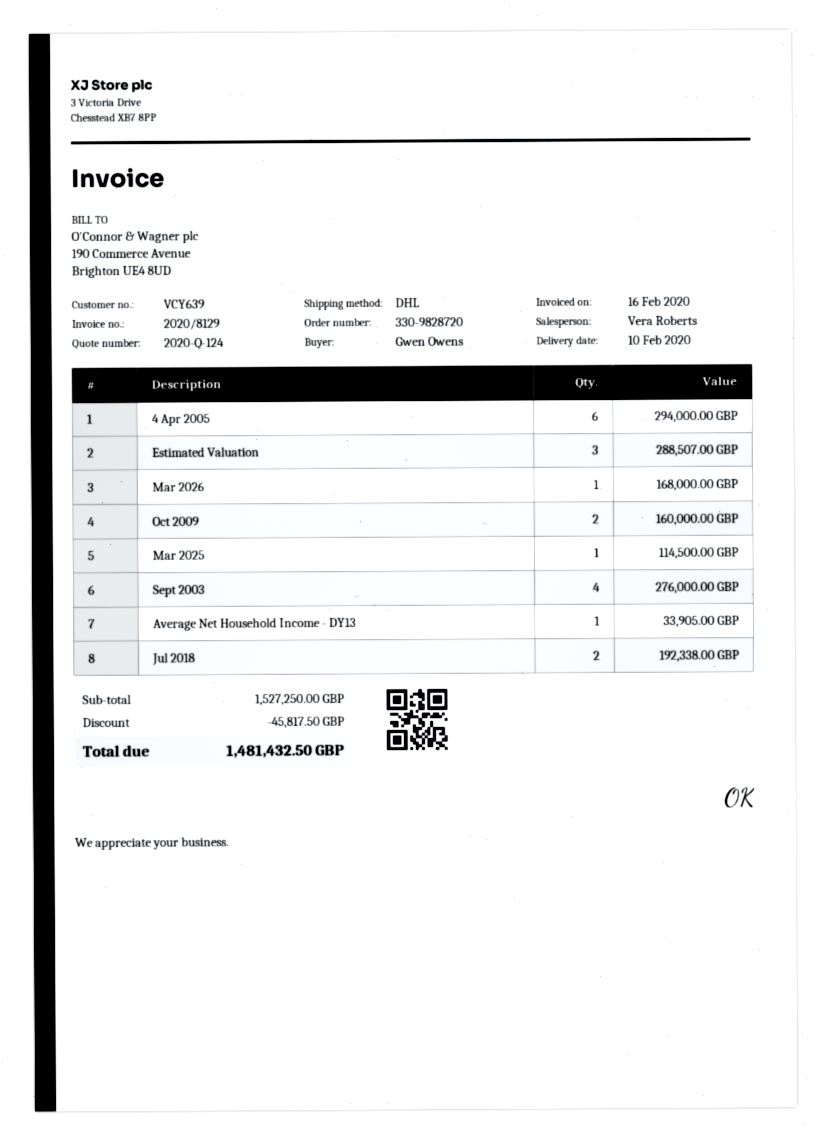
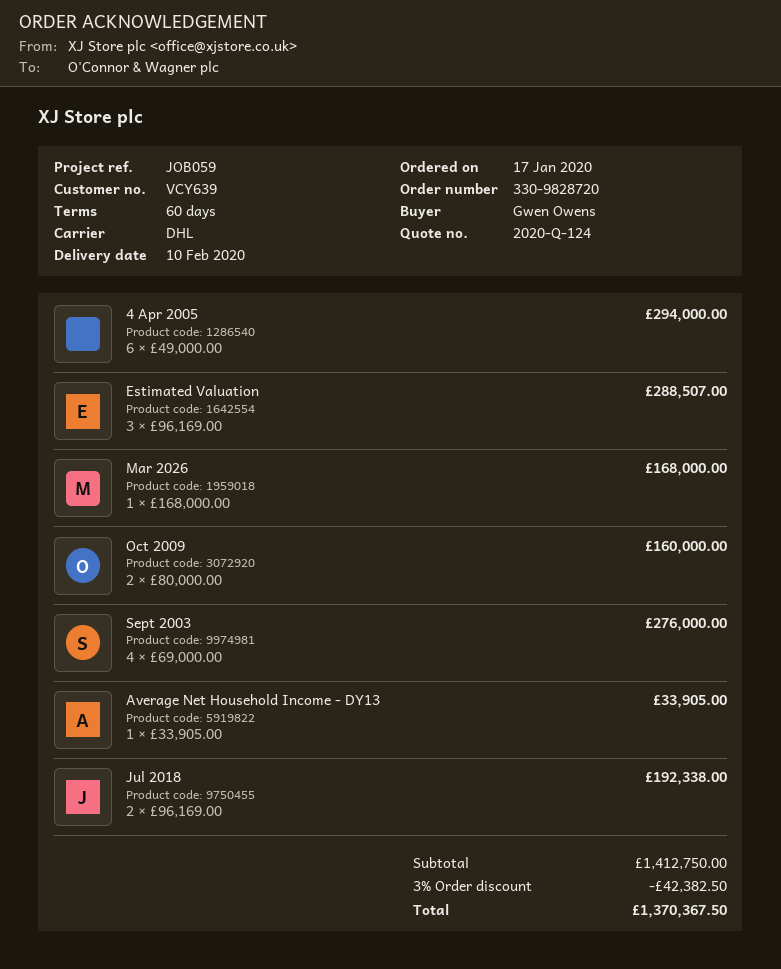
Mar 2025: 1 for 114500.00 -> none
subtotal: 1527250.00 -> 1412750.00
discount: 45817.50 -> 42382.50
total: 1481432.50 -> 1370367.50

